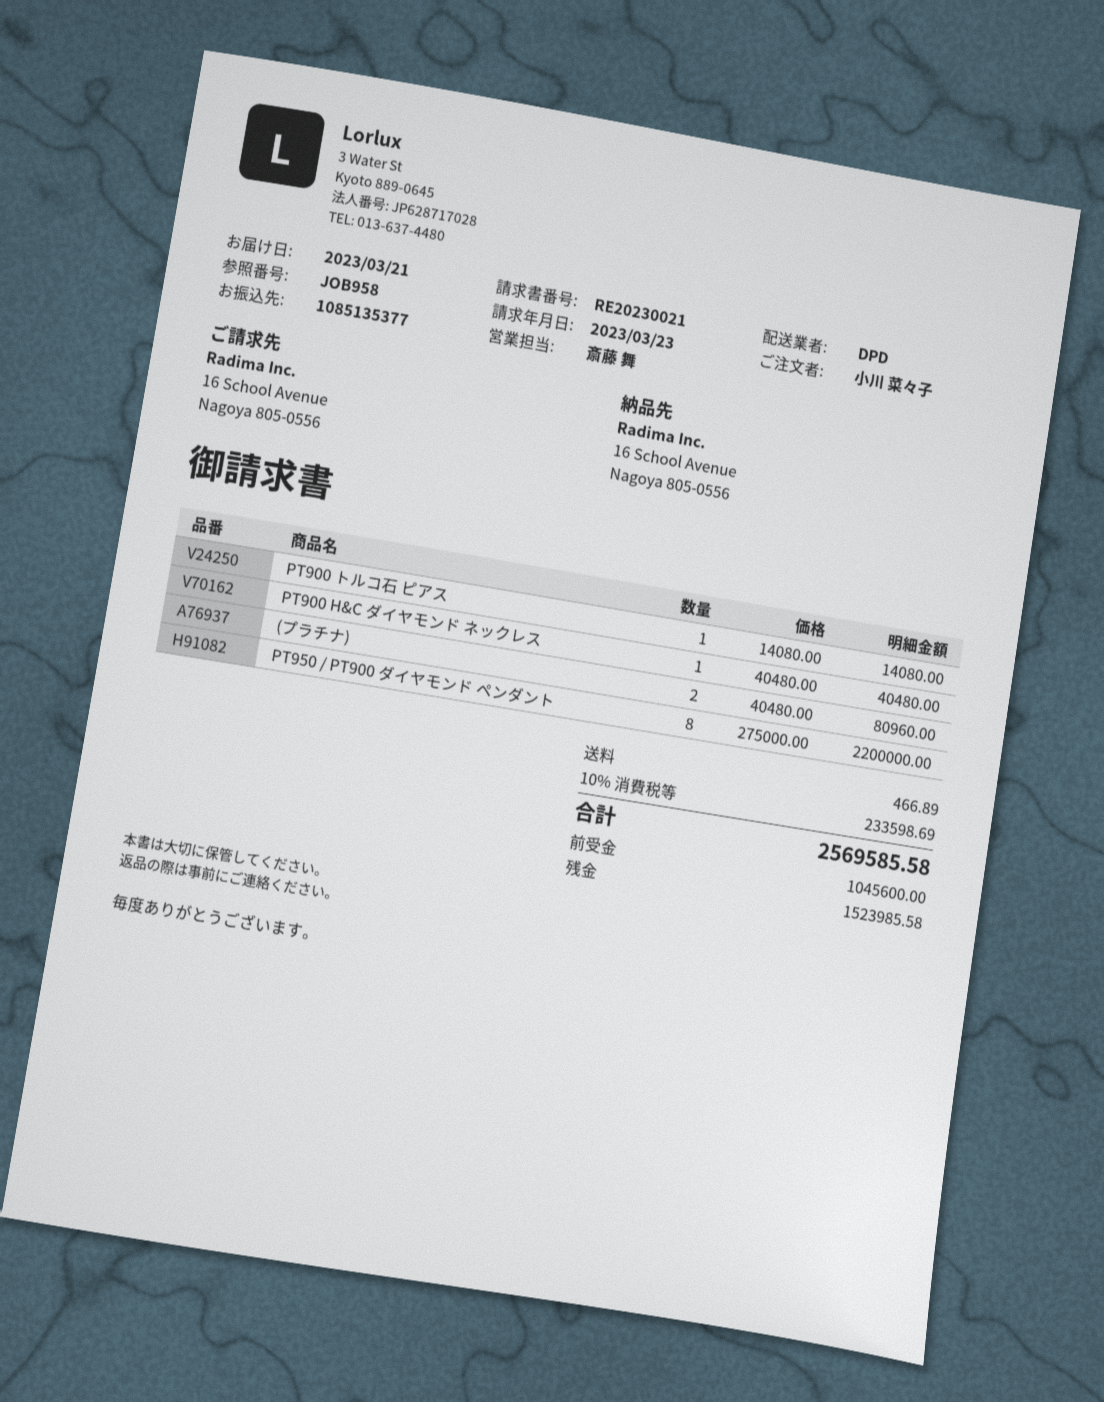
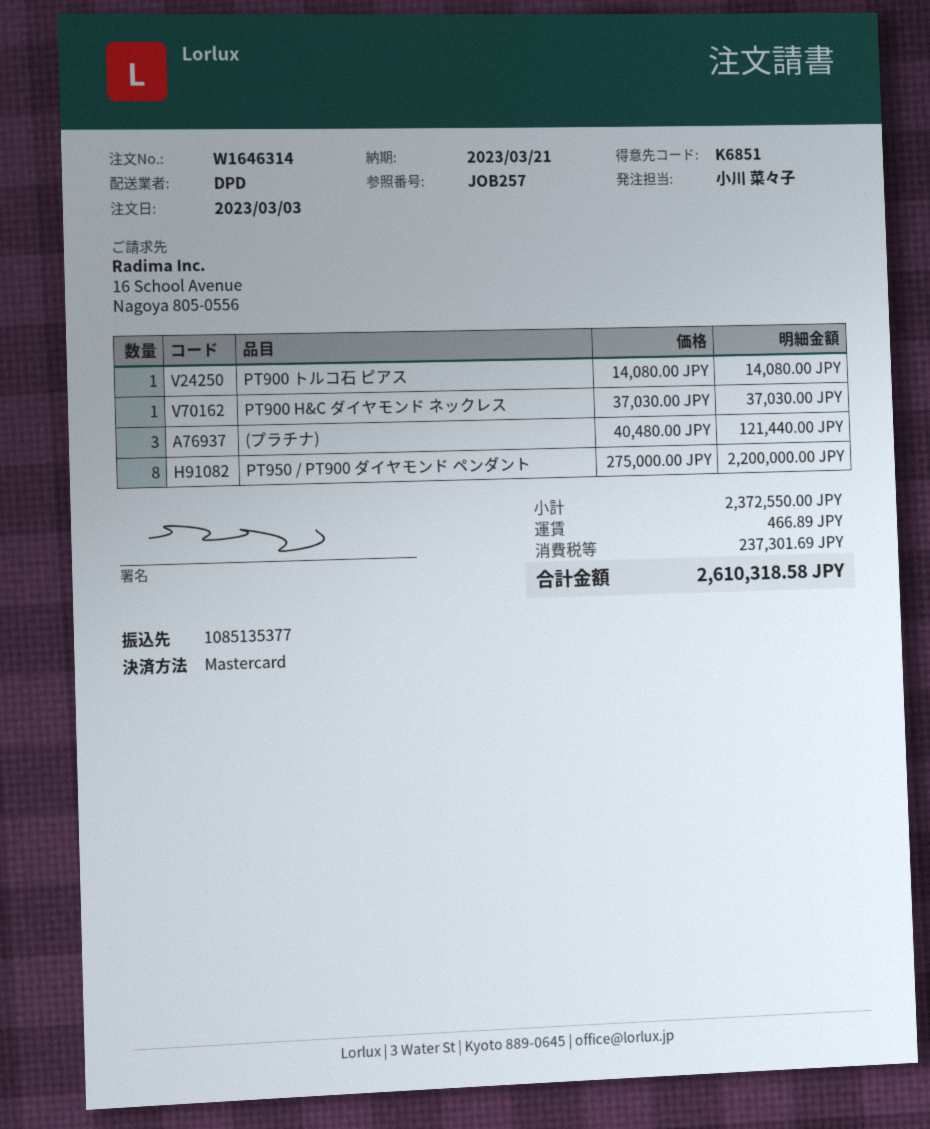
reference: JOB958 -> JOB257
PT900 H&C ダイヤモンド ネックレス: 1 x 40480.00 = 40480.00 -> 1 x 37030.00 = 37030.00
(プラチナ): 2 x 40480.00 = 80960.00 -> 3 x 40480.00 = 121440.00
tax: 233598.69 -> 237301.69
total: 2569585.58 -> 2610318.58

